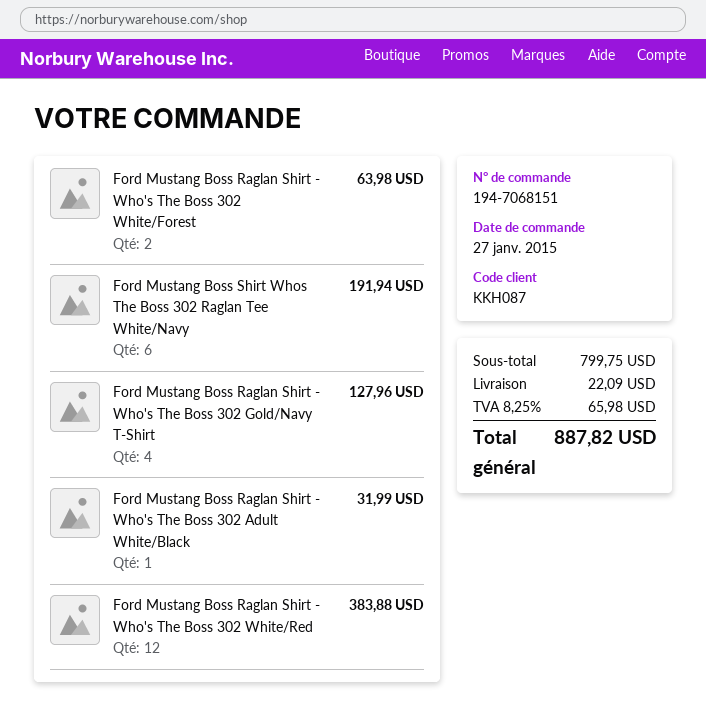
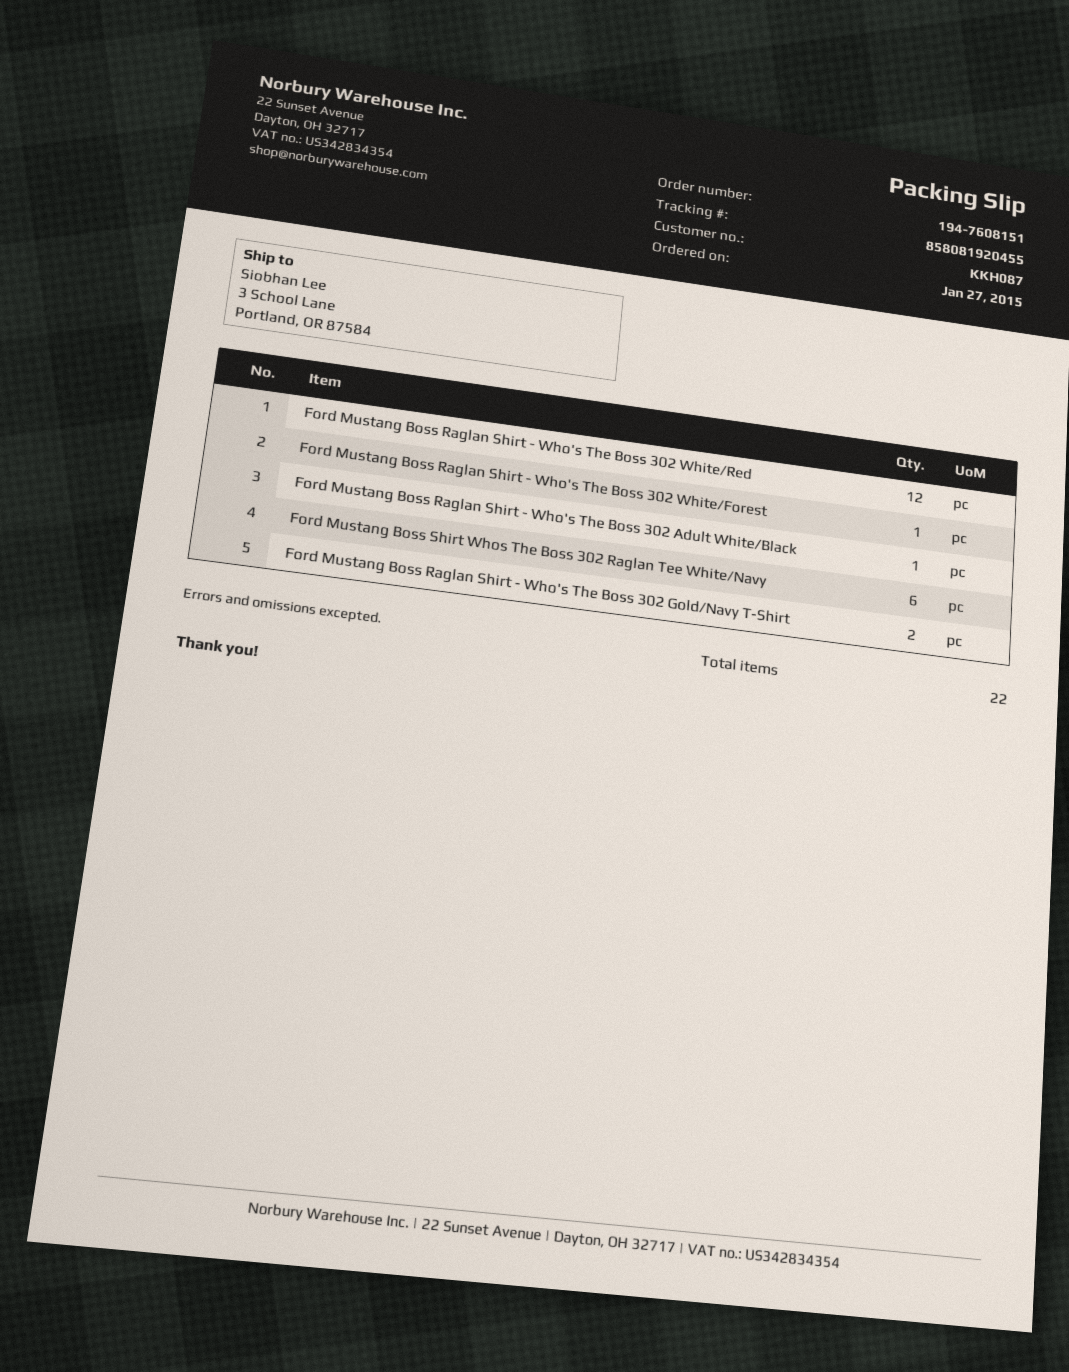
order number: 194-7068151 -> 194-7608151
Ford Mustang Boss Raglan Shirt - Who's The Boss 302 White/Forest: 2 -> 1
Ford Mustang Boss Raglan Shirt - Who's The Boss 302 Gold/Navy T-Shirt: 4 -> 2

